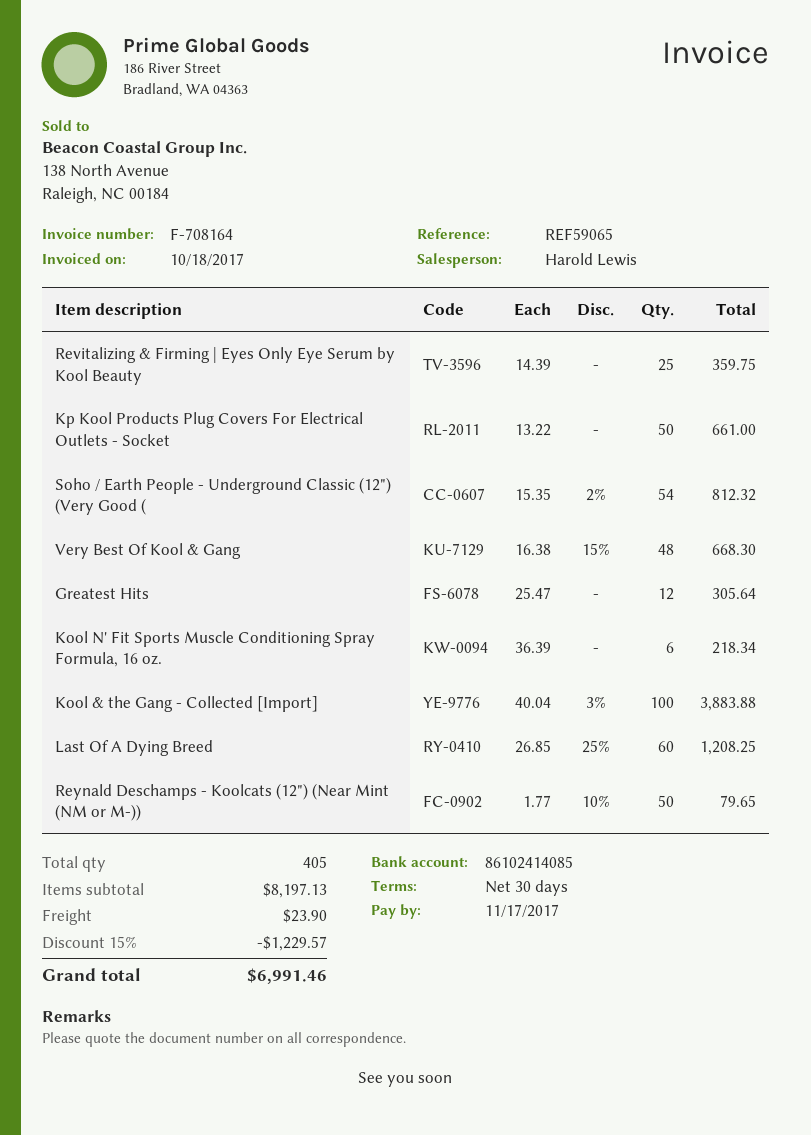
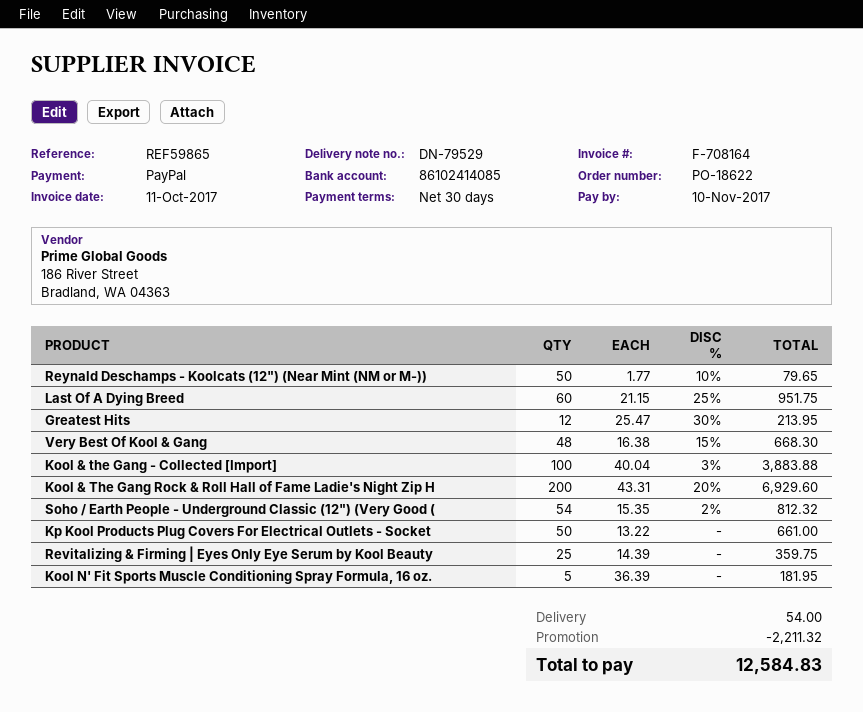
invoice date: 2017-10-18 -> 2017-10-11
due date: 2017-11-17 -> 2017-11-10
reference: REF59065 -> REF59865
Greatest Hits: 12 x 25.47 = 305.64 -> 12 x 25.47 - 30% = 213.95
Kool N' Fit Sports Muscle Conditioning Spray Formula, 16 oz.: 6 x 36.39 = 218.34 -> 5 x 36.39 = 181.95
Last Of A Dying Breed: 60 x 26.85 - 25% = 1208.25 -> 60 x 21.15 - 25% = 951.75
Kool & The Gang Rock & Roll Hall of Fame Ladie's Night Zip H: none -> 200 x 43.31 - 20% = 6929.60
discount: 1229.57 -> 2211.32
shipping: 23.90 -> 54.00
total: 6991.46 -> 12584.83

